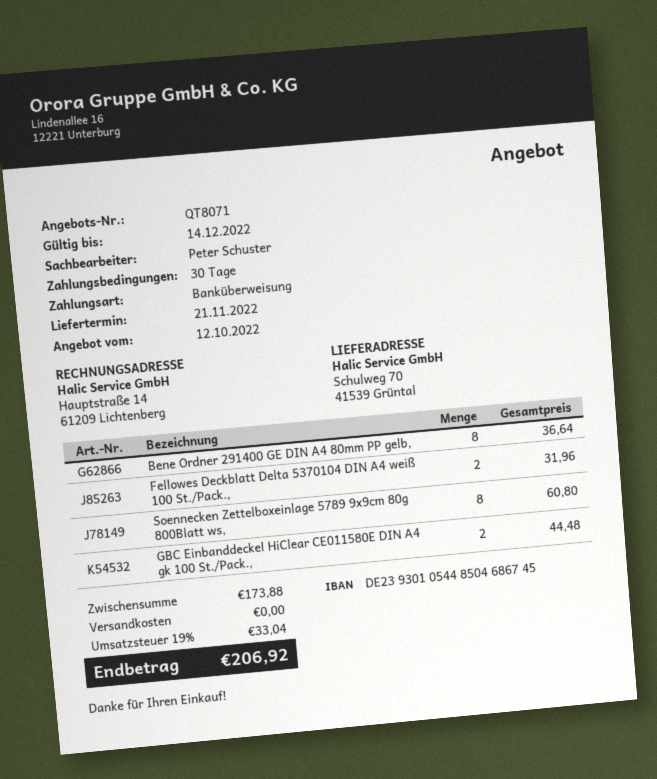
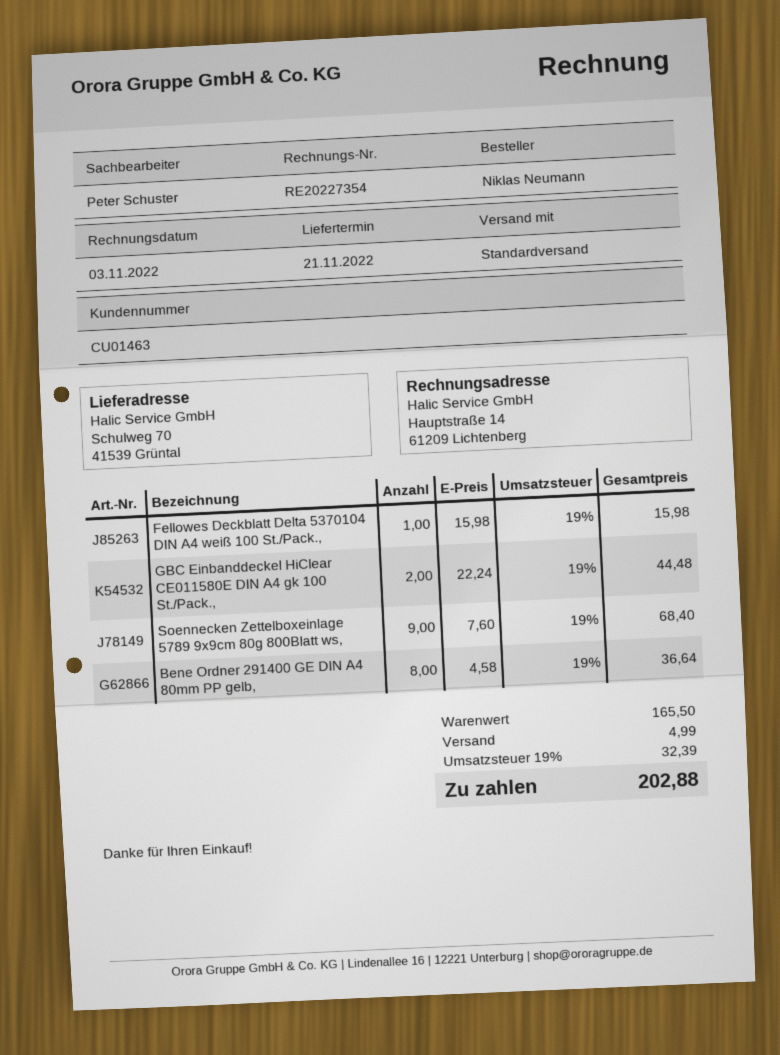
Fellowes Deckblatt Delta 5370104 DIN A4 weiß 100 St./Pack.,: 2 for 31.96 -> 1 for 15.98
Soennecken Zettelboxeinlage 5789 9x9cm 80g 800Blatt ws,: 8 for 60.80 -> 9 for 68.40
subtotal: 173.88 -> 165.50
shipping: 0.00 -> 4.99
tax: 19% = 33.04 -> 19% = 32.39
total: 206.92 -> 202.88

